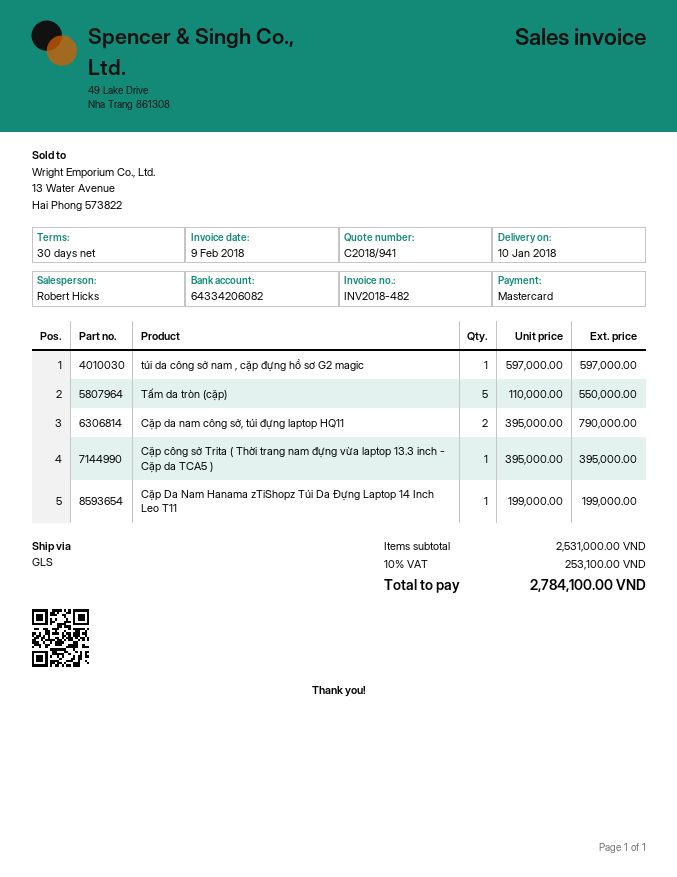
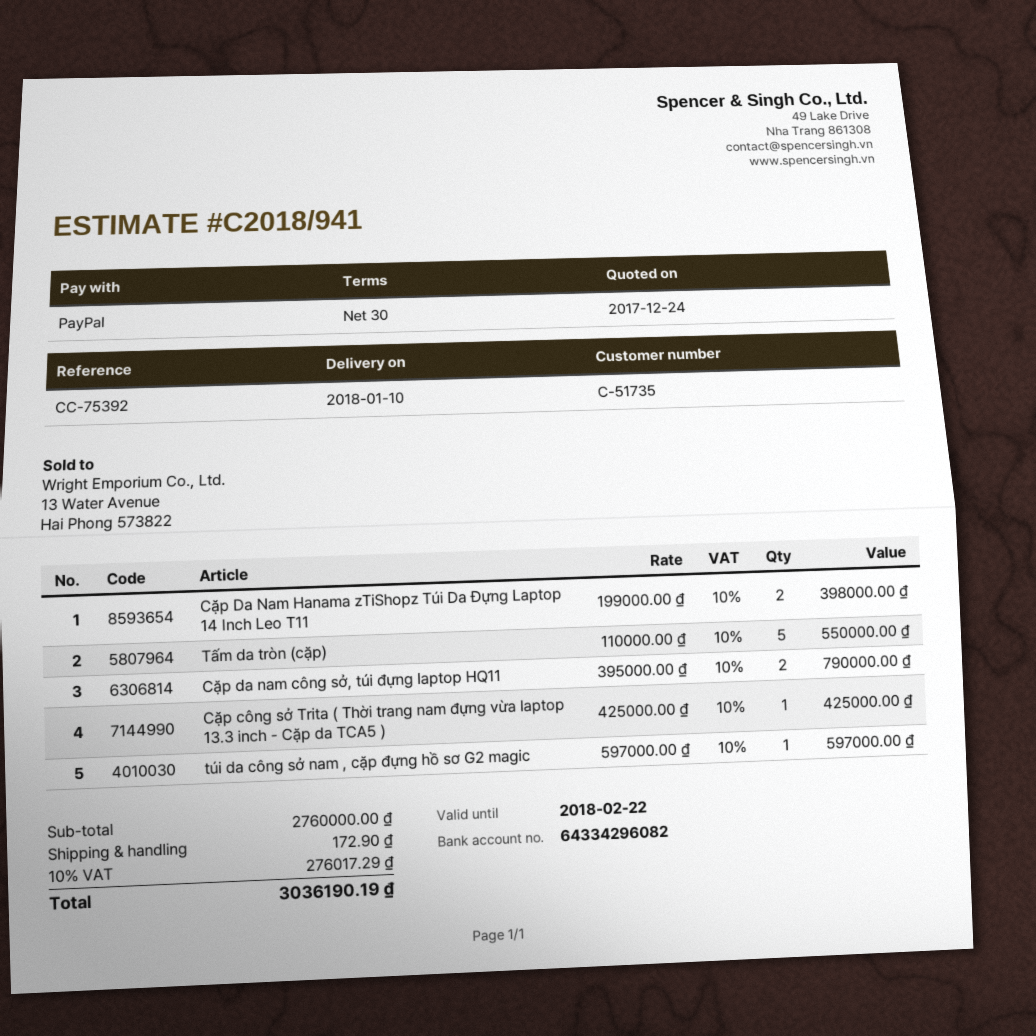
payment method: Mastercard -> PayPal
bank account: 64334206082 -> 64334296082
Cặp công sở Trita ( Thời trang nam đựng vừa laptop 13.3 inch - Cặp da TCA5 ): 1 x 395000.00 = 395000.00 -> 1 x 425000.00 = 425000.00
Cặp Da Nam Hanama zTiShopz Túi Da Đựng Laptop 14 Inch Leo T11: 1 x 199000.00 = 199000.00 -> 2 x 199000.00 = 398000.00
subtotal: 2531000.00 -> 2760000.00
shipping: none -> 172.90
tax: 10% = 253100.00 -> 10% = 276017.29
total: 2784100.00 -> 3036190.19

